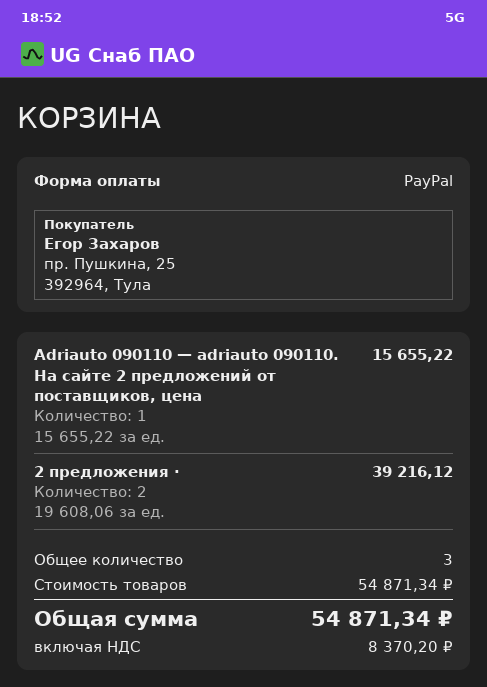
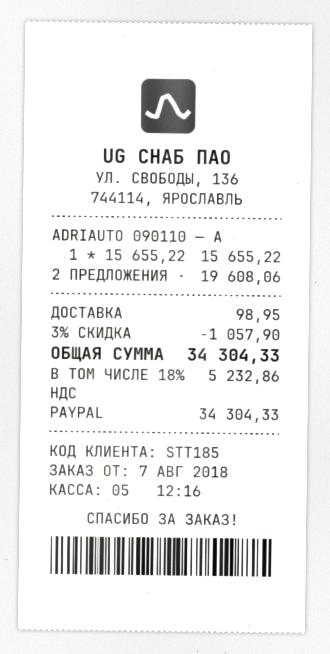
2 предложения ·: 2 x 19608.06 = 39216.12 -> 1 x 19608.06 = 19608.06
discount: none -> 3% = 1057.90
shipping: none -> 98.95
tax: 8370.20 -> 5232.86
total: 54871.34 -> 34304.33

